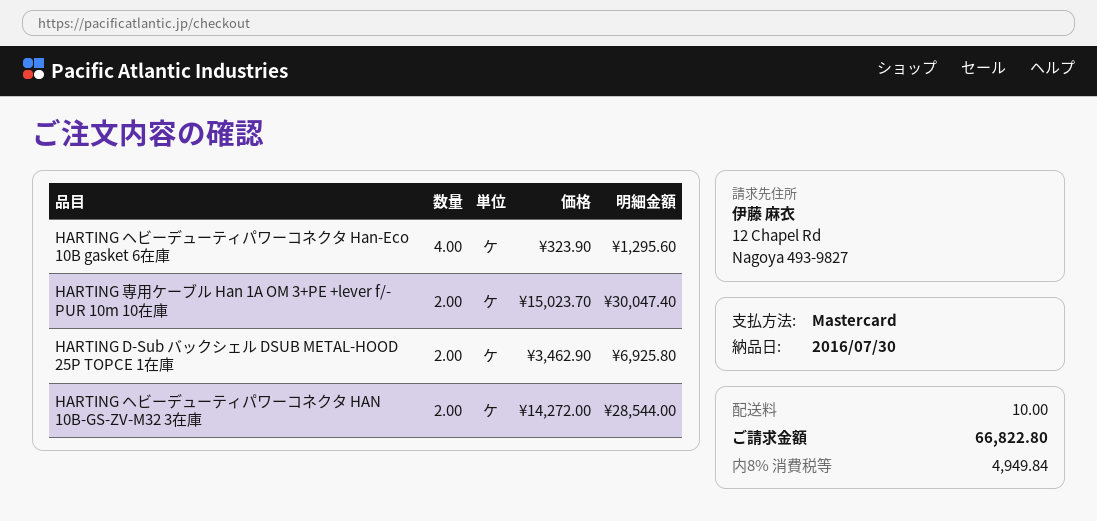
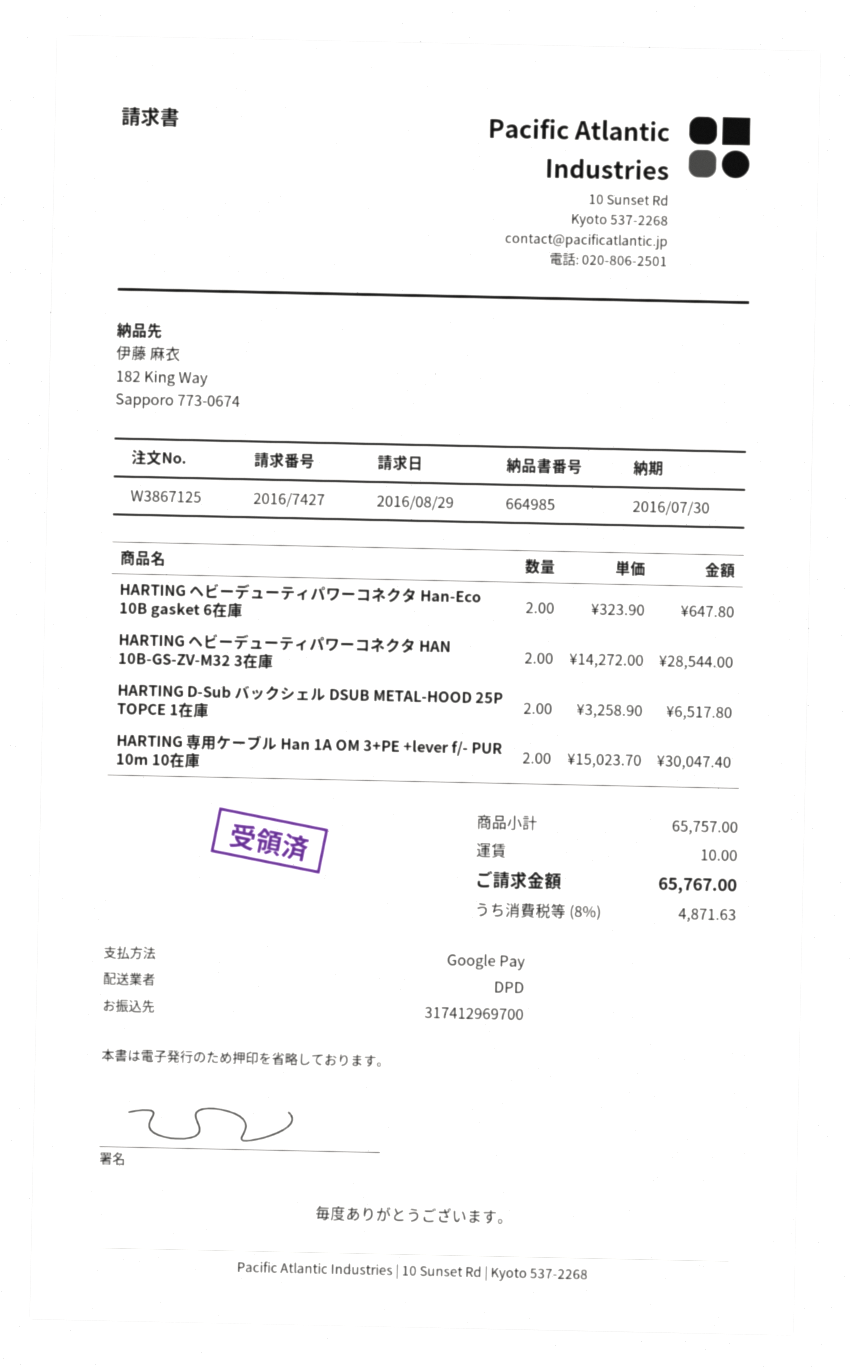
payment method: Mastercard -> Google Pay
HARTING ヘビーデューティパワーコネクタ Han-Eco 10B gasket 6在庫: 4 x 323.90 = 1295.60 -> 2 x 323.90 = 647.80
HARTING D-Sub バックシェル DSUB METAL-HOOD 25P TOPCE 1在庫: 2 x 3462.90 = 6925.80 -> 2 x 3258.90 = 6517.80
tax: 8% = 4949.84 -> 8% = 4871.63
total: 66822.80 -> 65767.00

